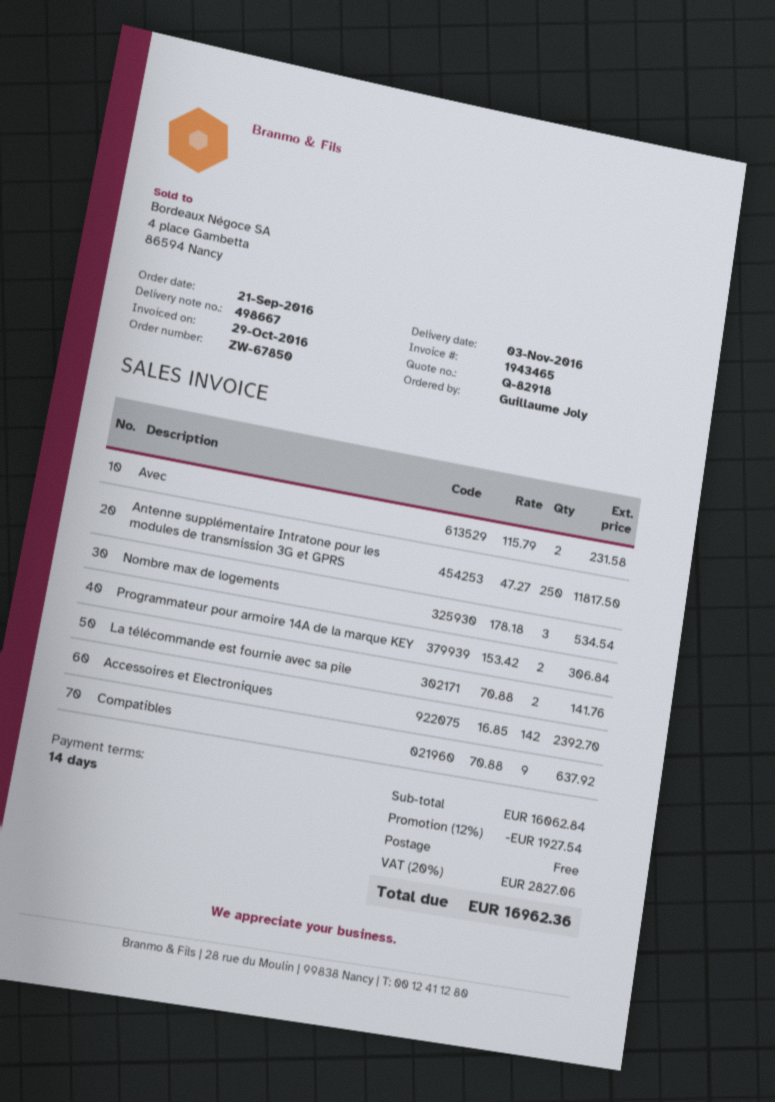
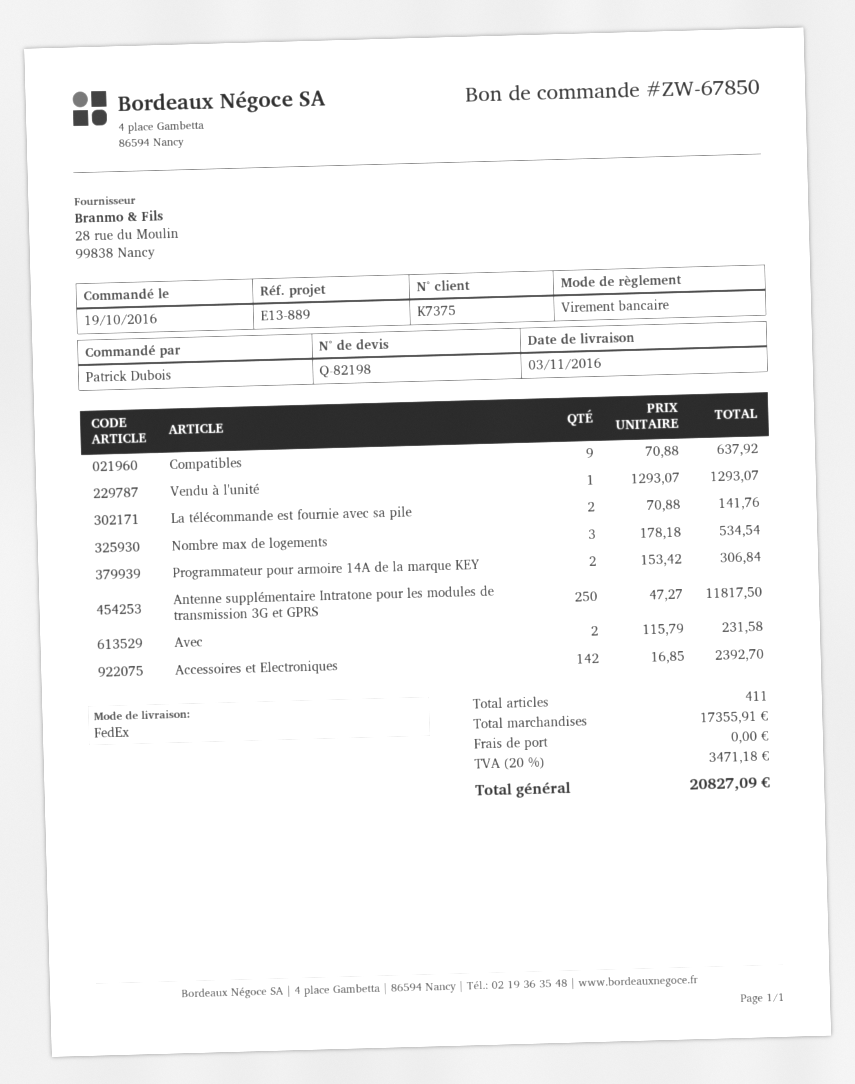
quote number: Q-82918 -> Q-82198
order date: 2016-09-21 -> 2016-10-19
ordered by: Guillaume Joly -> Patrick Dubois
Vendu à l'unité: none -> 1 x 1293.07 = 1293.07
subtotal: 16062.84 -> 17355.91
discount: 12% = 1927.54 -> none
tax: 20% = 2827.06 -> 20% = 3471.18
total: 16962.36 -> 20827.09

